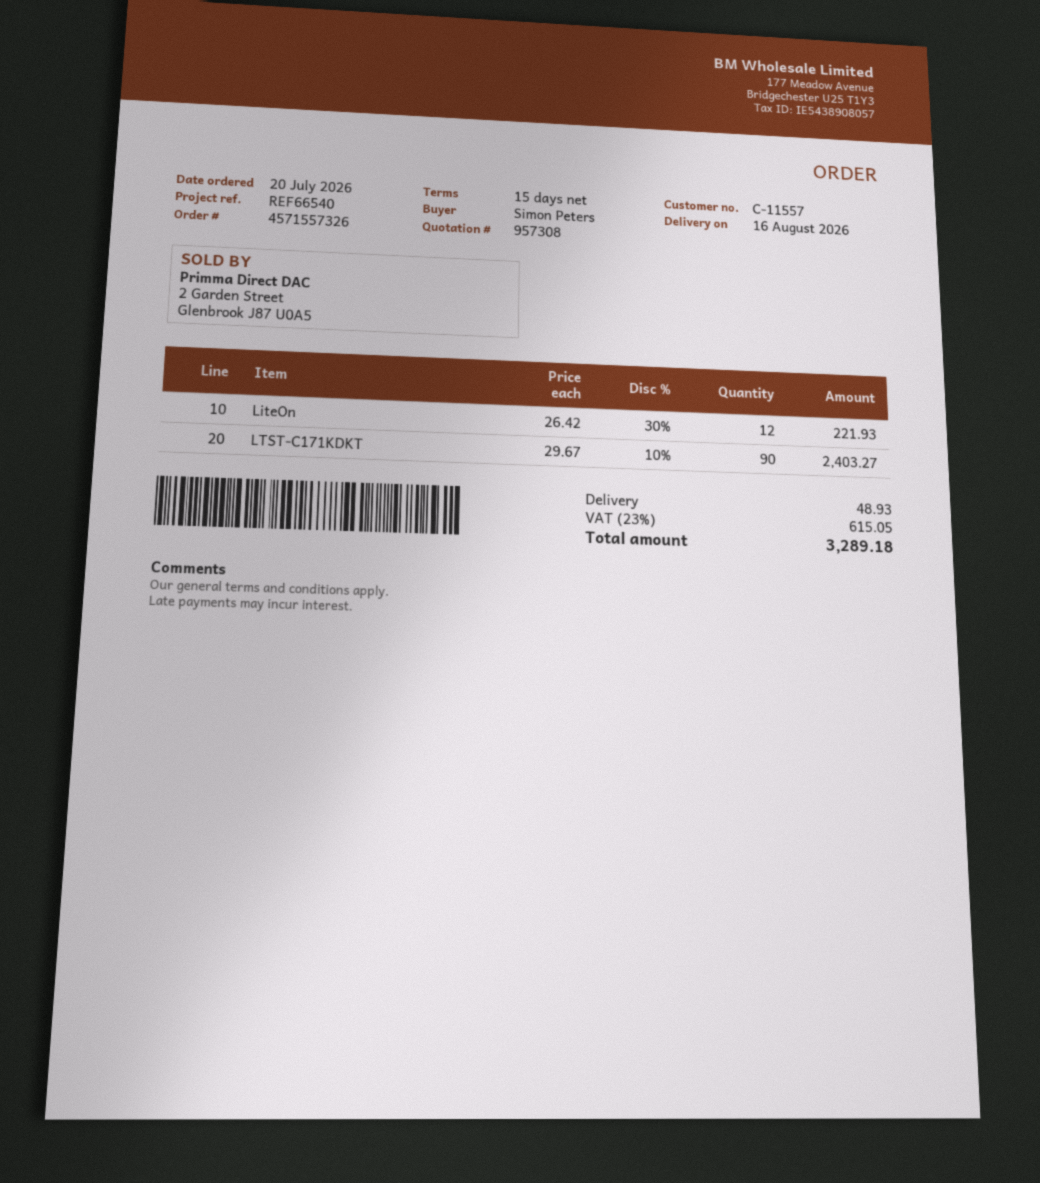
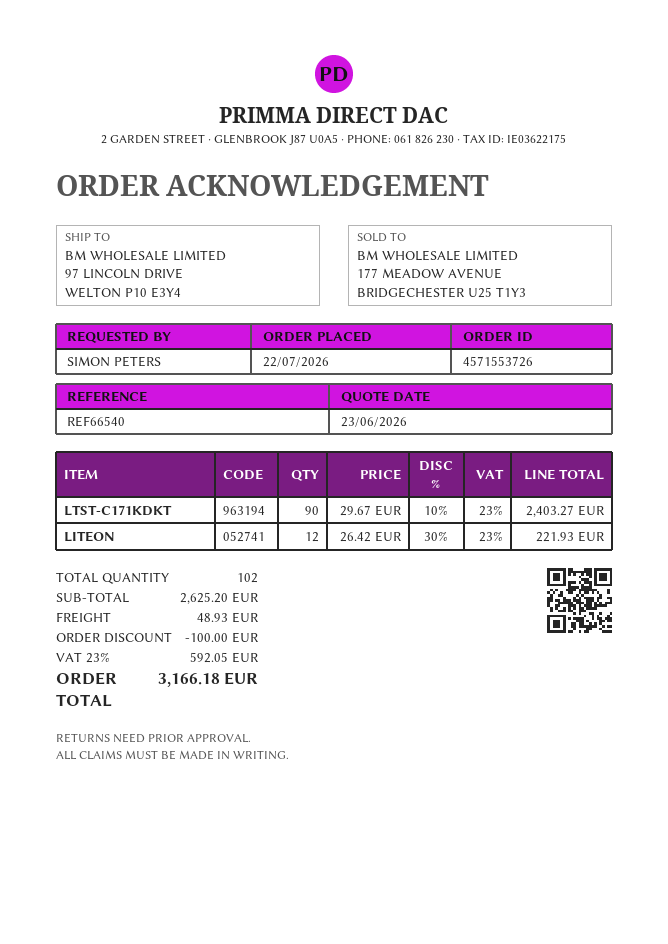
order number: 4571557326 -> 4571553726
order date: 2026-07-20 -> 2026-07-22
discount: none -> 100.00
tax: 23% = 615.05 -> 23% = 592.05
total: 3289.18 -> 3166.18

